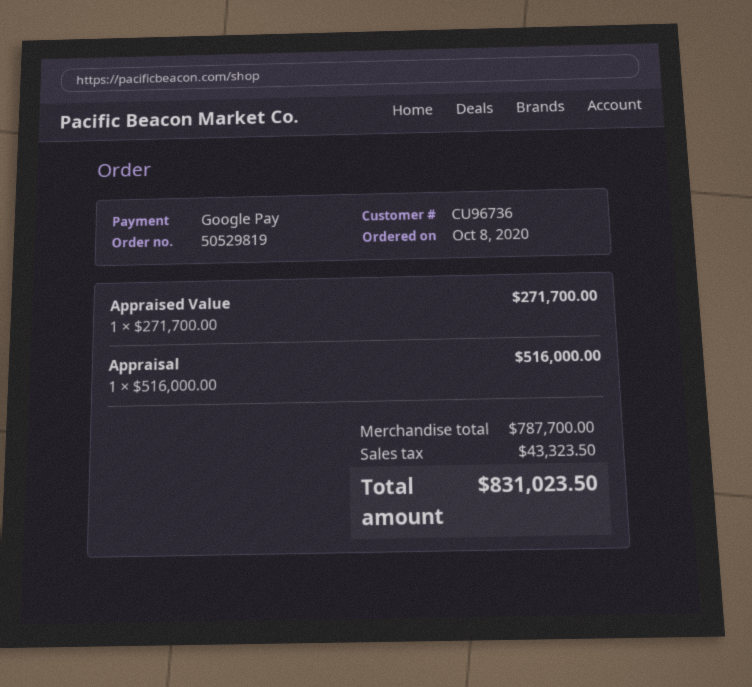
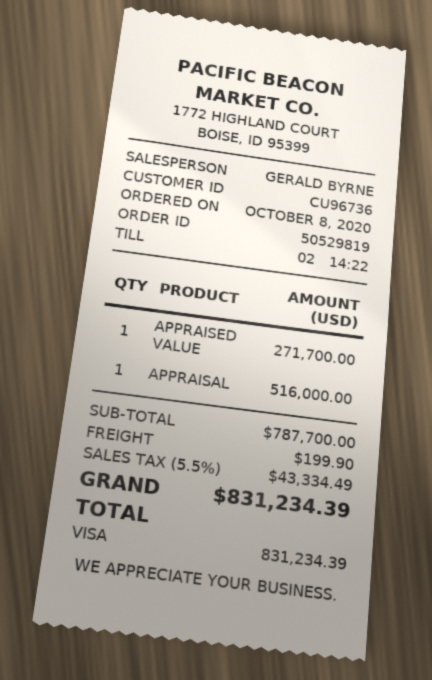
payment method: Google Pay -> Visa
shipping: none -> 199.90
tax: 43323.50 -> 43334.49
total: 831023.50 -> 831234.39

